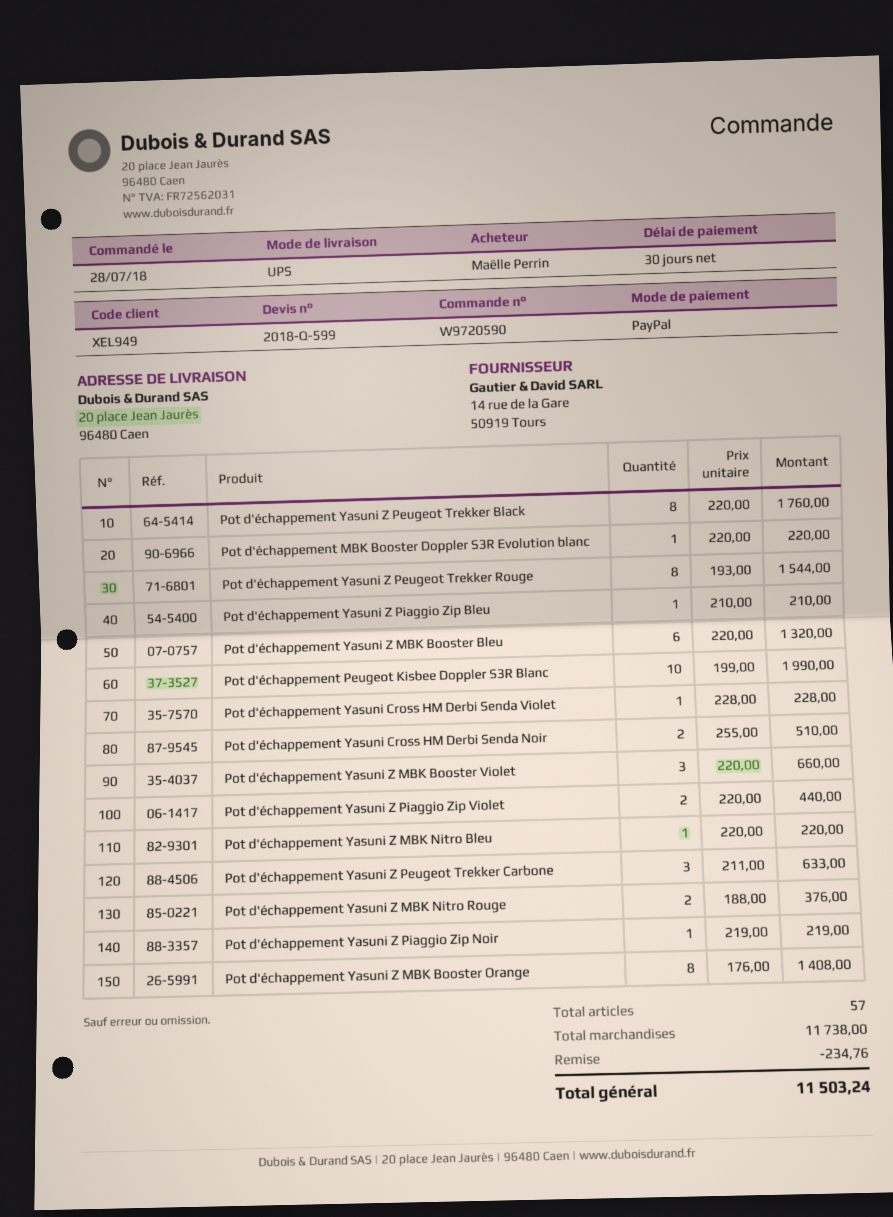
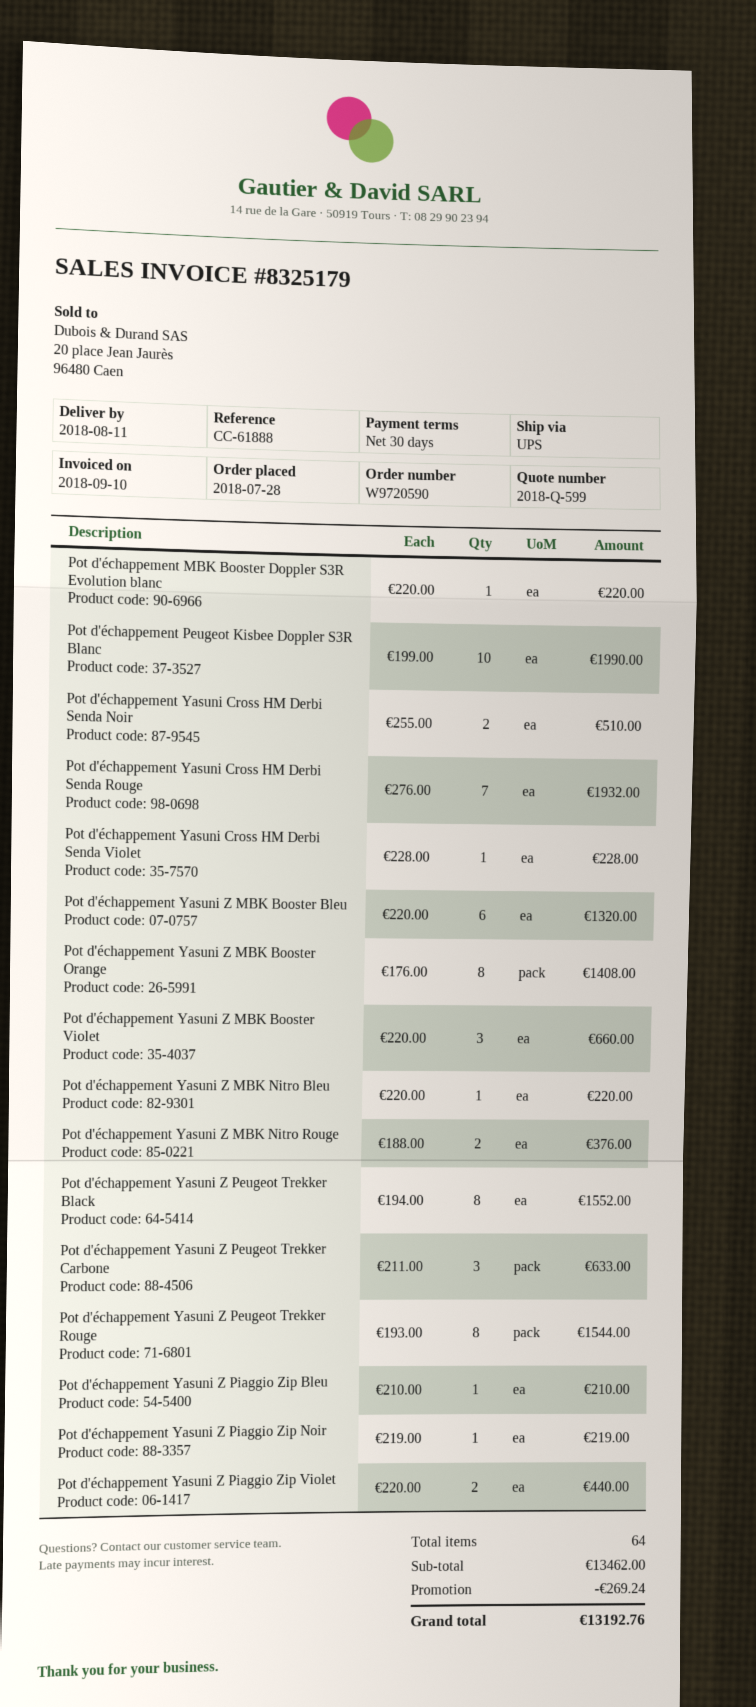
Pot d'échappement Yasuni Z Peugeot Trekker Black: 8 x 220.00 = 1760.00 -> 8 x 194.00 = 1552.00
Pot d'échappement Yasuni Cross HM Derbi Senda Rouge: none -> 7 x 276.00 = 1932.00
total quantity: 57 -> 64
subtotal: 11738.00 -> 13462.00
discount: 234.76 -> 269.24
total: 11503.24 -> 13192.76

